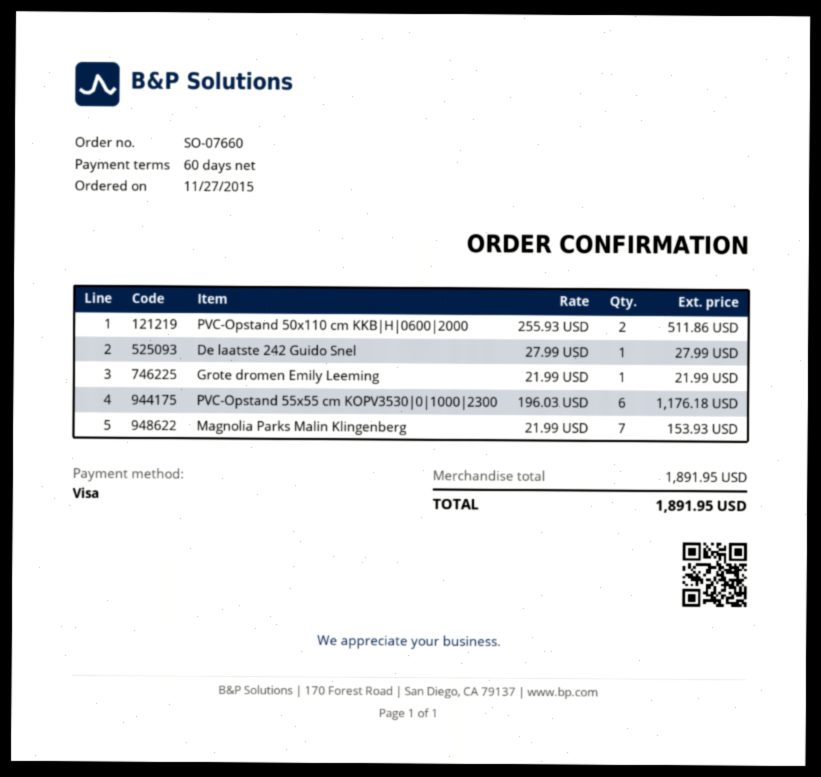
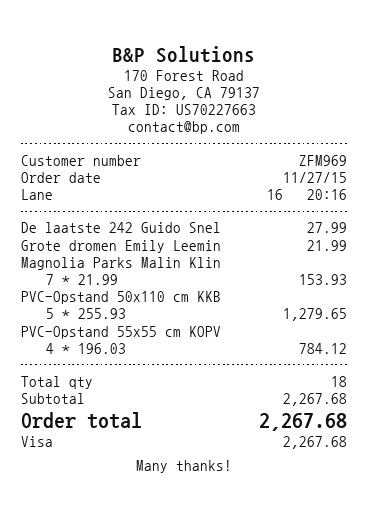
PVC-Opstand 50x110 cm KKB|H|0600|2000: 2 x 255.93 = 511.86 -> 5 x 255.93 = 1279.65
PVC-Opstand 55x55 cm KOPV3530|0|1000|2300: 6 x 196.03 = 1176.18 -> 4 x 196.03 = 784.12
subtotal: 1891.95 -> 2267.68
total: 1891.95 -> 2267.68

